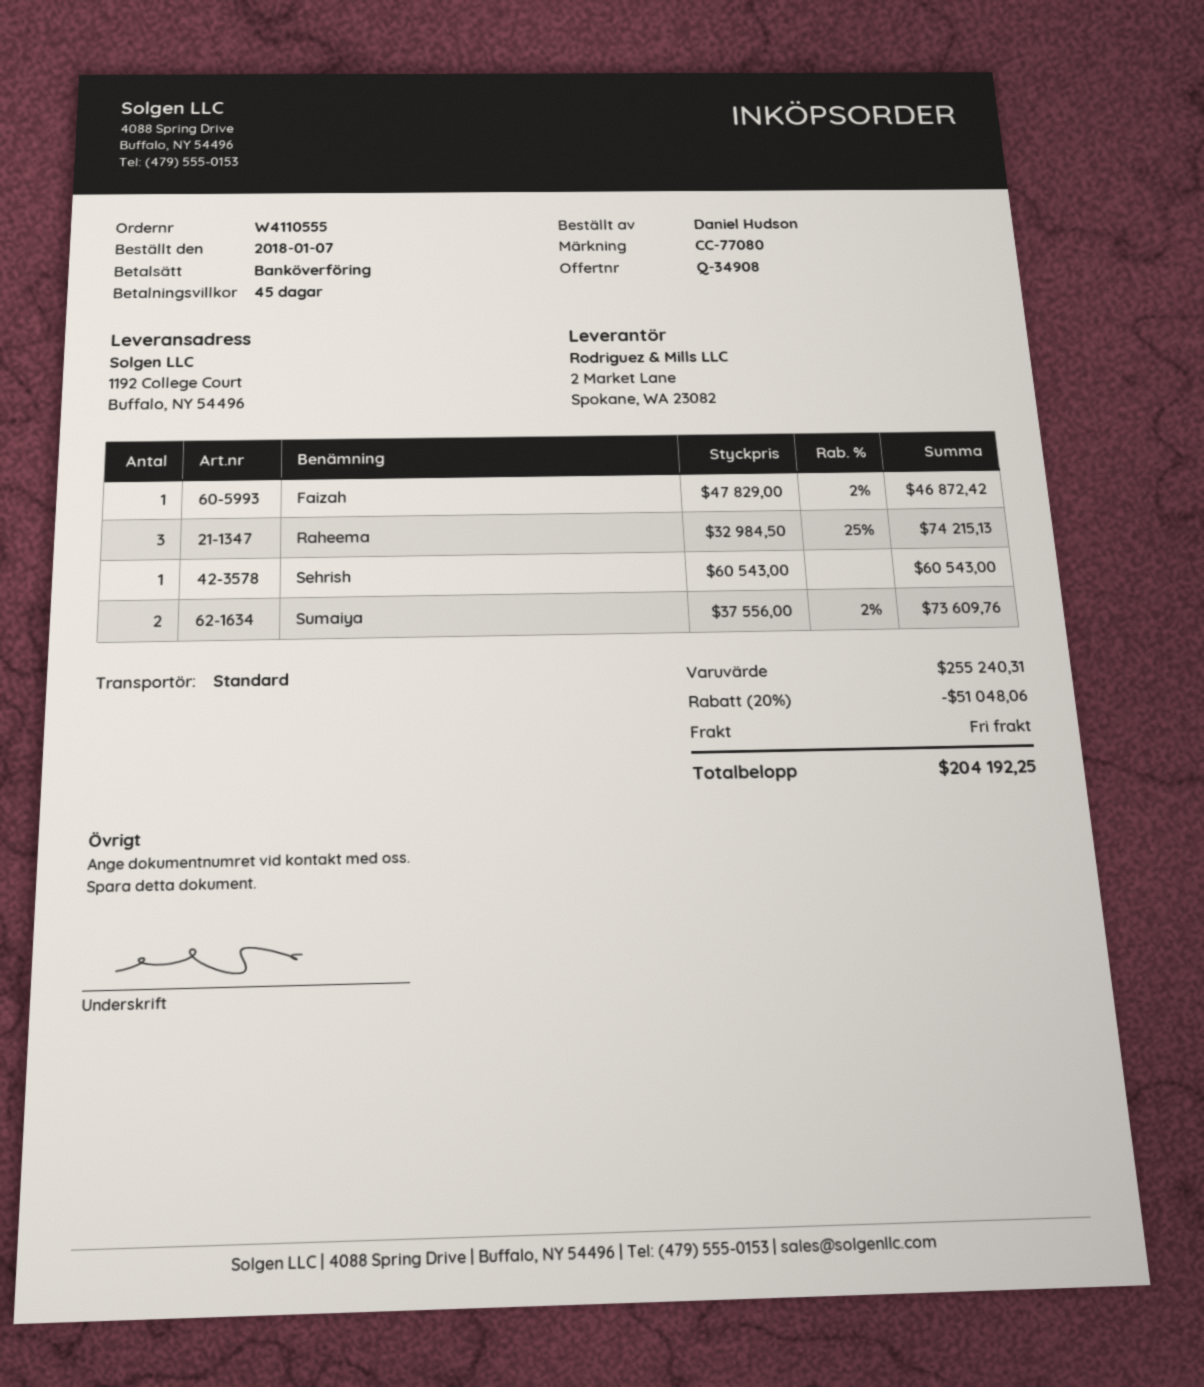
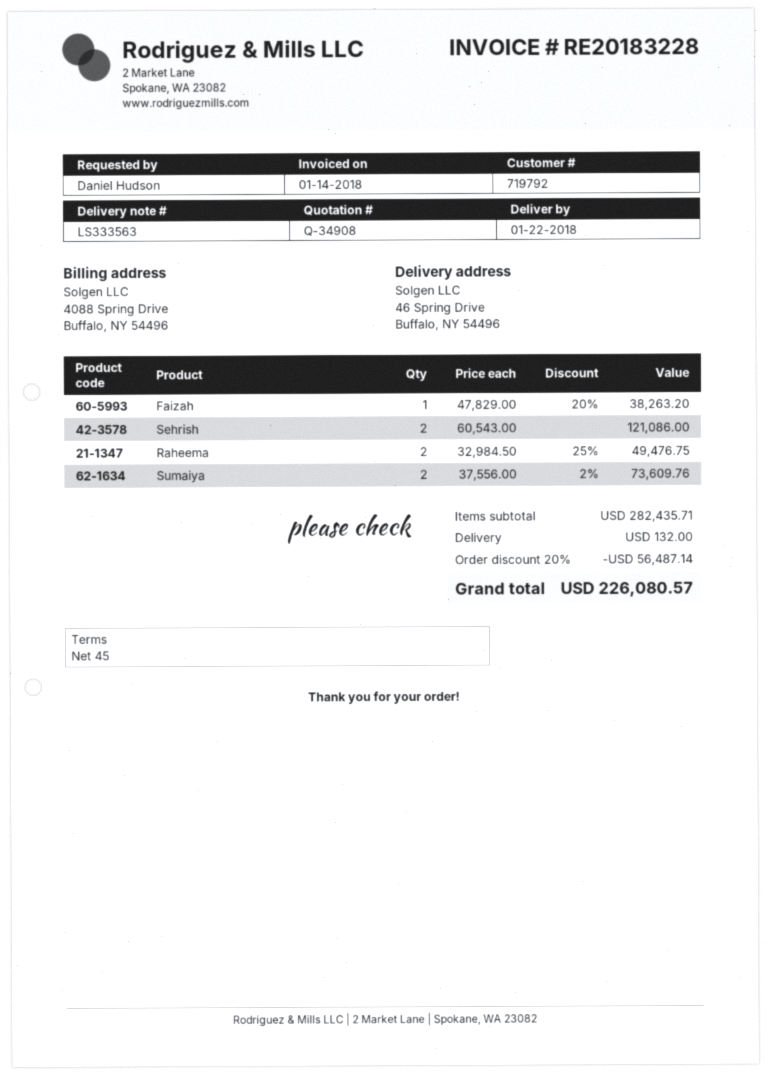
ship to: 1192 College Court, Buffalo, NY 54496 -> 46 Spring Drive, Buffalo, NY 54496
Faizah: 1 x 47829.00 - 2% = 46872.42 -> 1 x 47829.00 - 20% = 38263.20
Raheema: 3 x 32984.50 - 25% = 74215.13 -> 2 x 32984.50 - 25% = 49476.75
Sehrish: 1 x 60543.00 = 60543.00 -> 2 x 60543.00 = 121086.00
subtotal: 255240.31 -> 282435.71
discount: 20% = 51048.06 -> 20% = 56487.14
shipping: 0.00 -> 132.00
total: 204192.25 -> 226080.57

